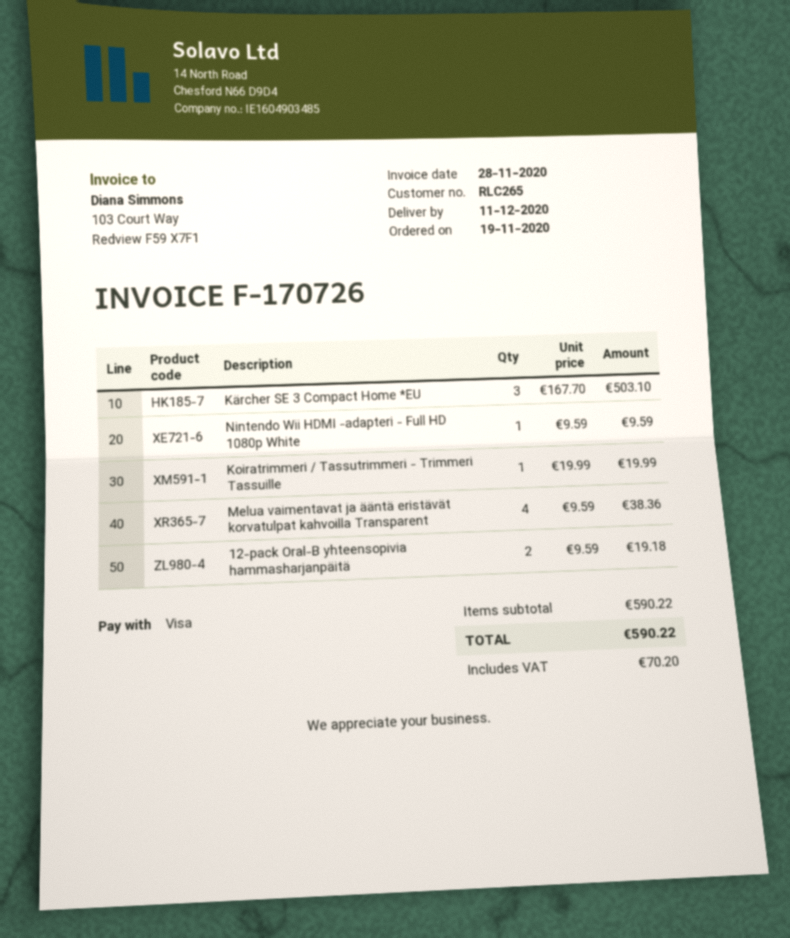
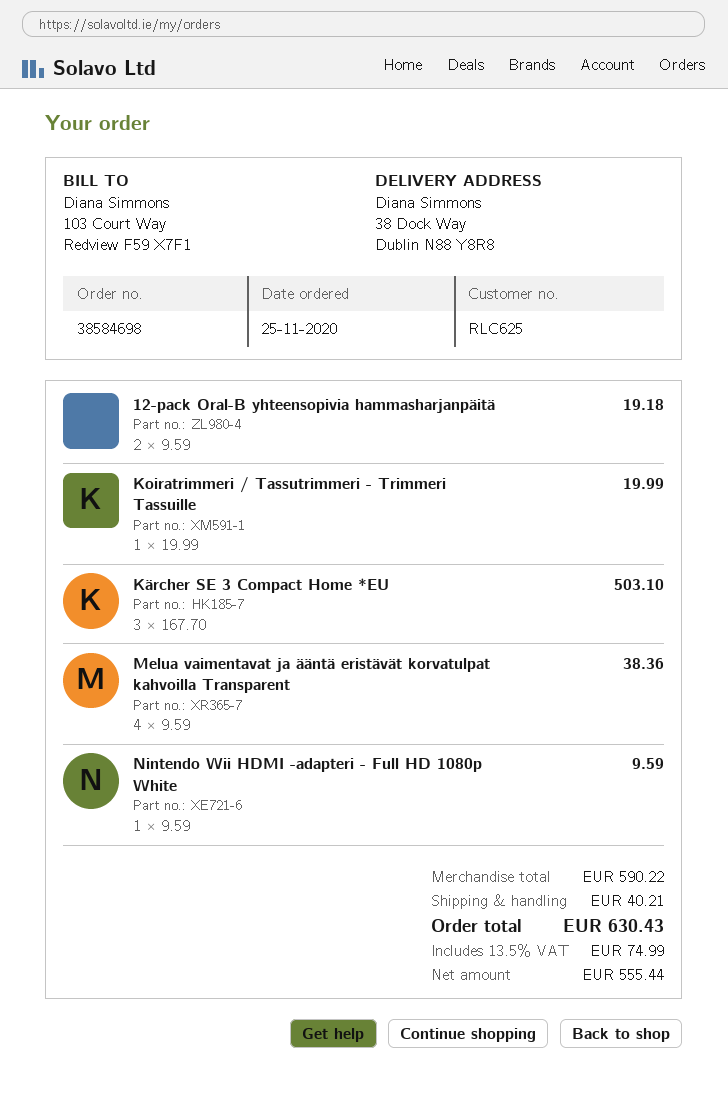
order date: 2020-11-19 -> 2020-11-25
customer number: RLC265 -> RLC625
shipping: none -> 40.21
tax: 70.20 -> 74.99
total: 590.22 -> 630.43

